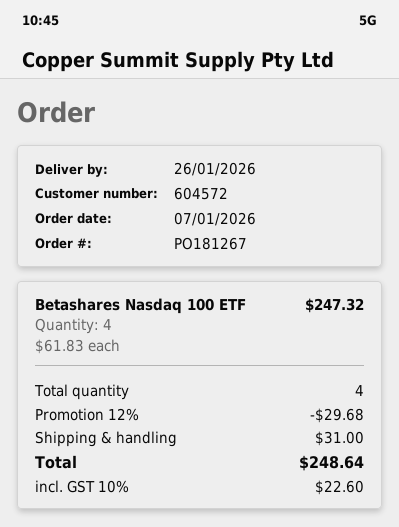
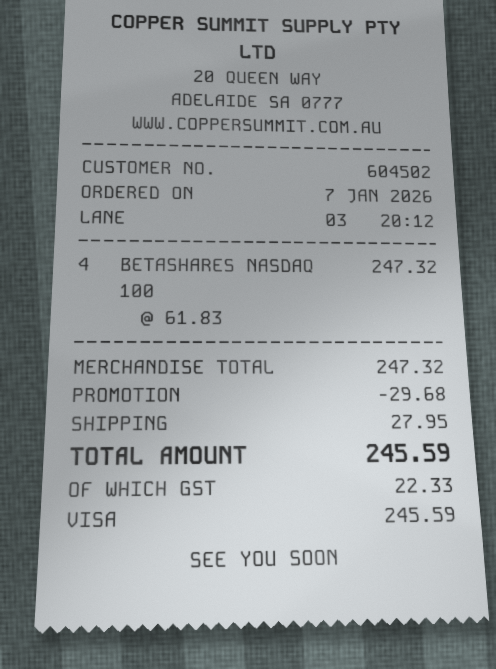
customer number: 604572 -> 604502
shipping: 31.00 -> 27.95
tax: 22.60 -> 22.33
total: 248.64 -> 245.59

